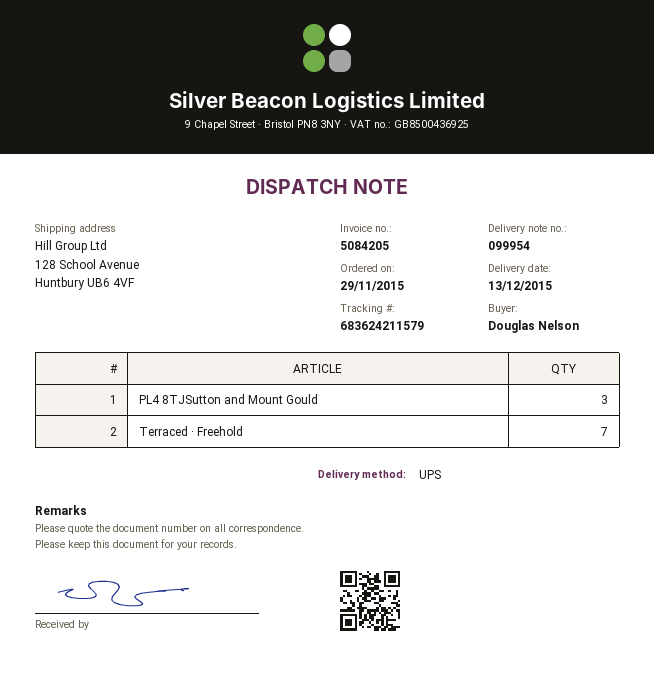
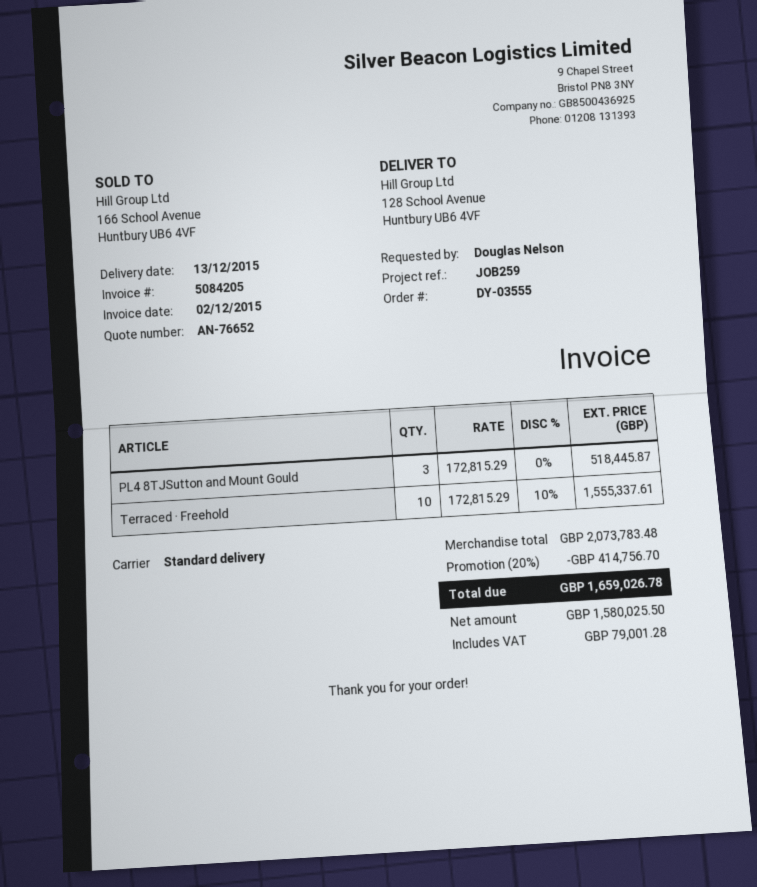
shipping method: UPS -> standard
Terraced · Freehold: 7 -> 10

